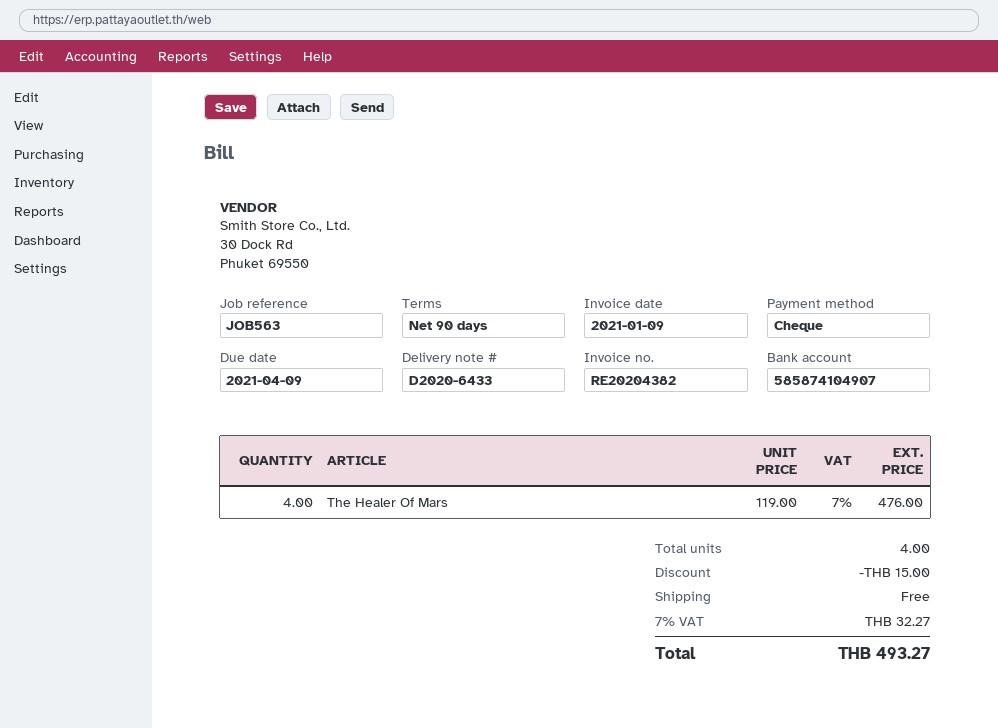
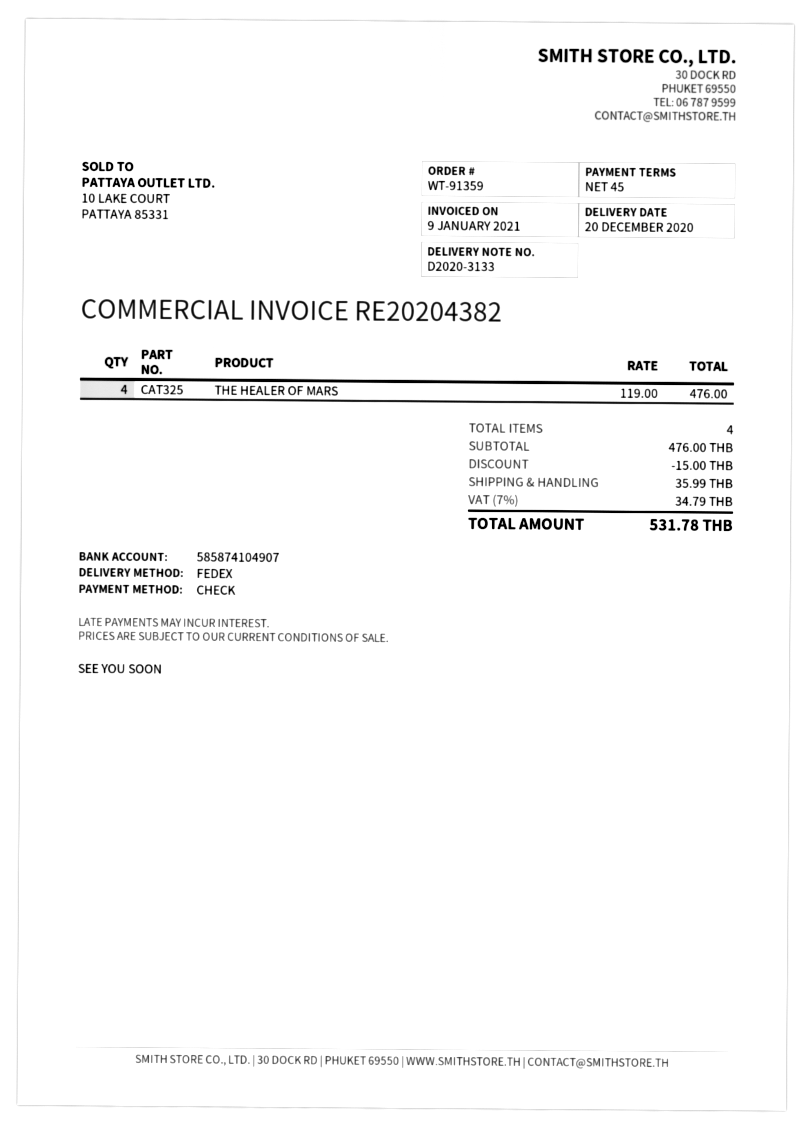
delivery note number: D2020-6433 -> D2020-3133
payment terms: 90 days -> 45 days
shipping: 0.00 -> 35.99
tax: 7% = 32.27 -> 7% = 34.79
total: 493.27 -> 531.78

